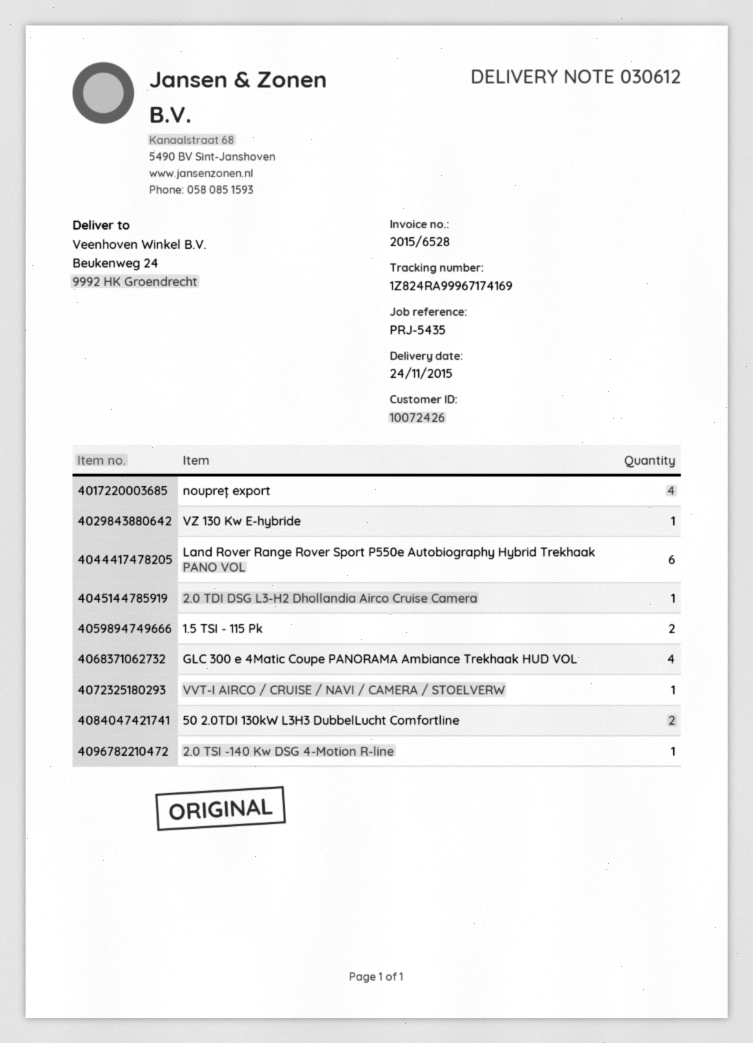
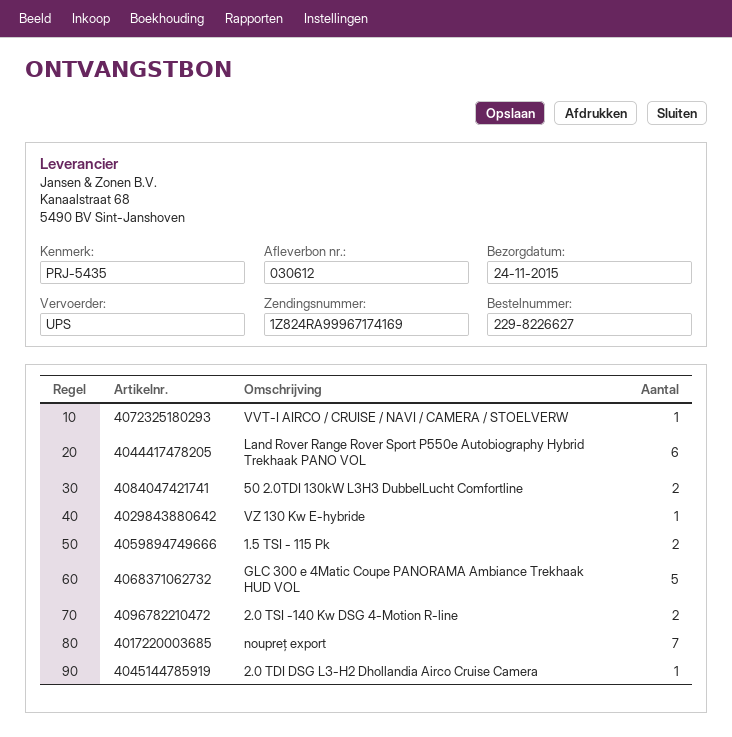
noupreț export: 4 -> 7
GLC 300 e 4Matic Coupe PANORAMA Ambiance Trekhaak HUD VOL: 4 -> 5
2.0 TSI -140 Kw DSG 4-Motion R-line: 1 -> 2

